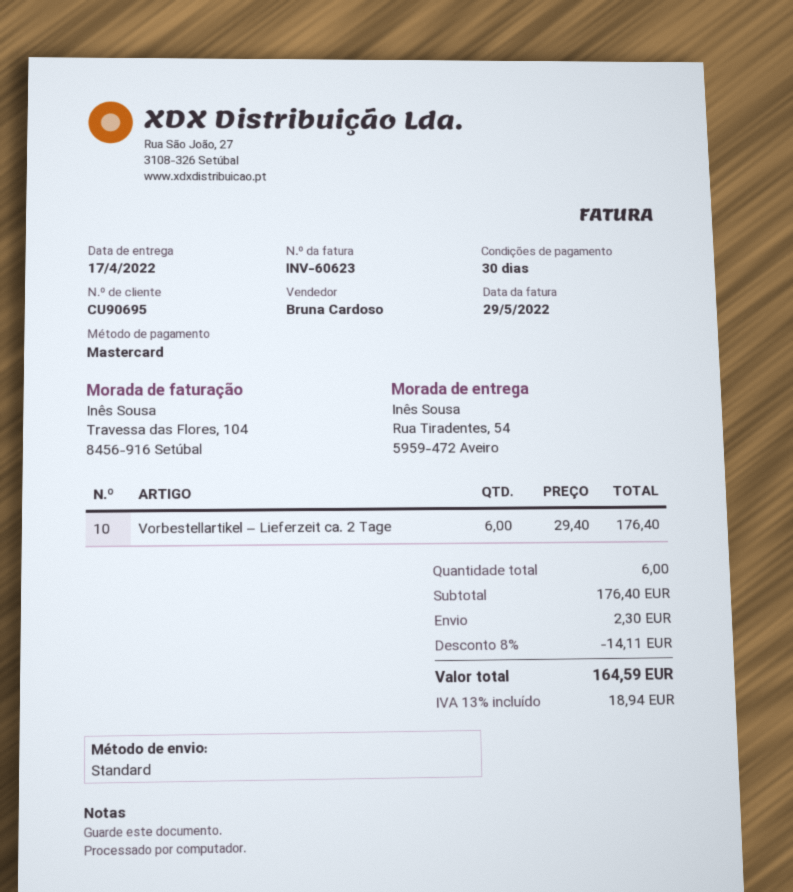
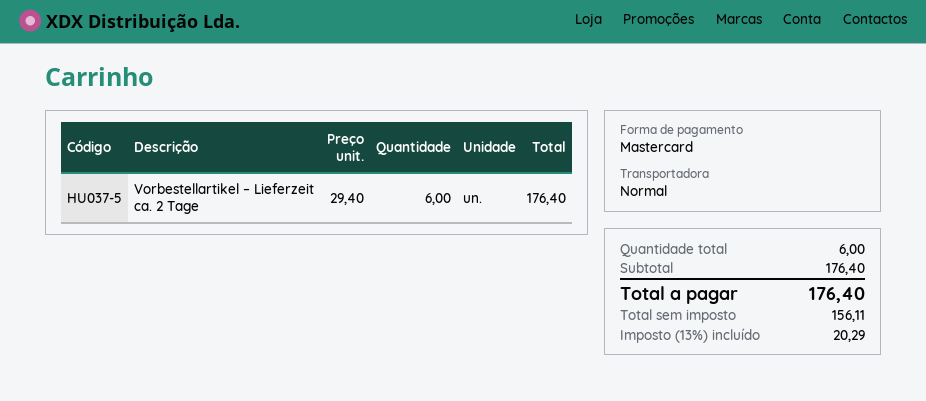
discount: 8% = 14.11 -> none
shipping: 2.30 -> none
tax: 13% = 18.94 -> 13% = 20.29
total: 164.59 -> 176.40

